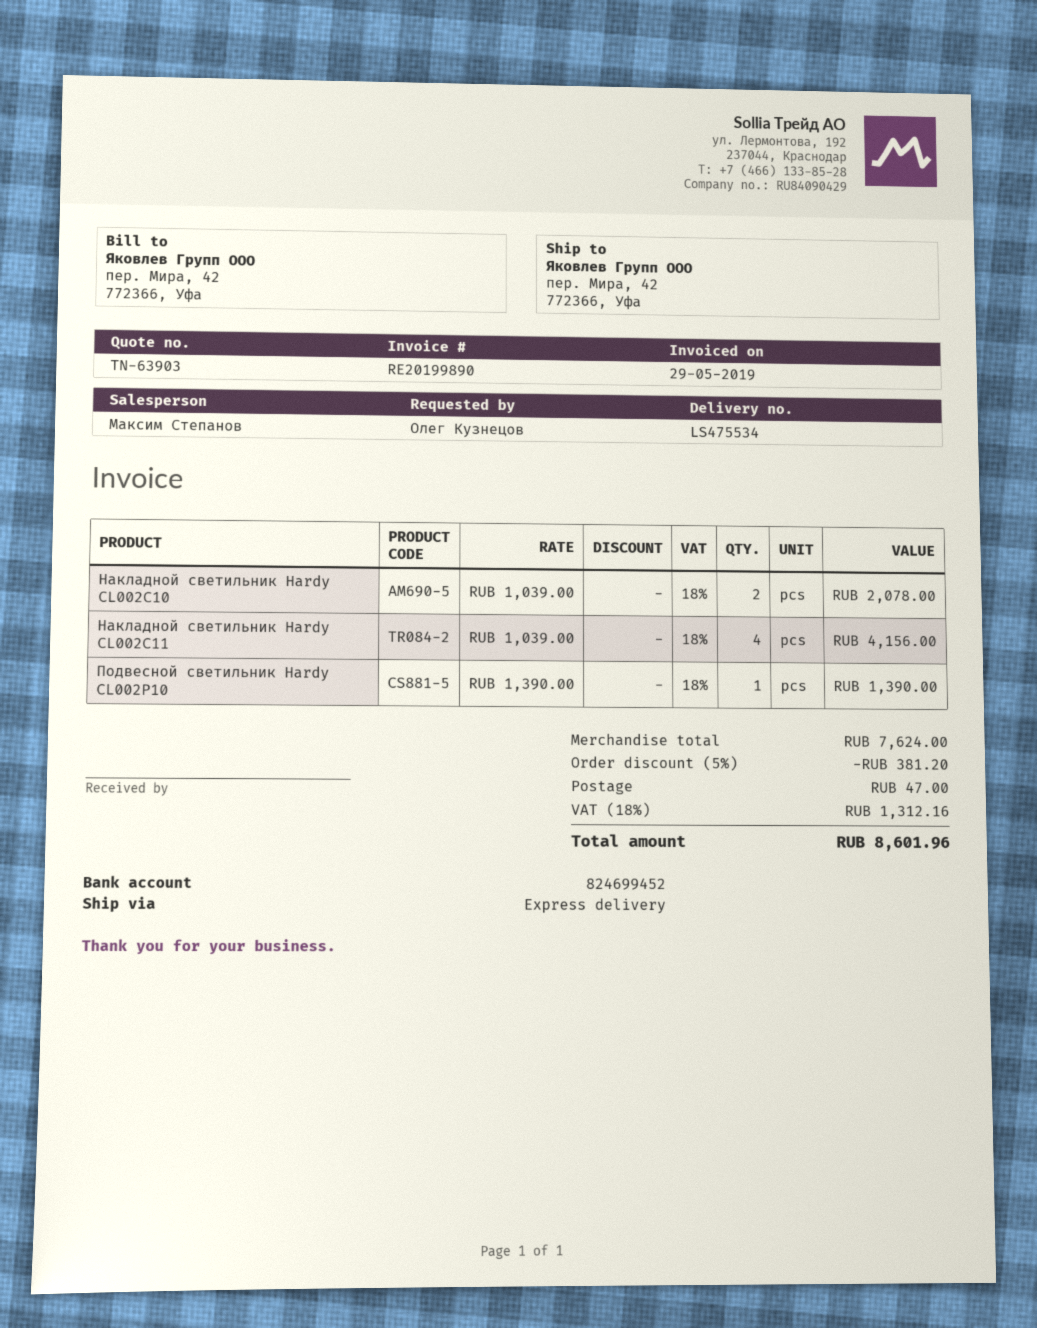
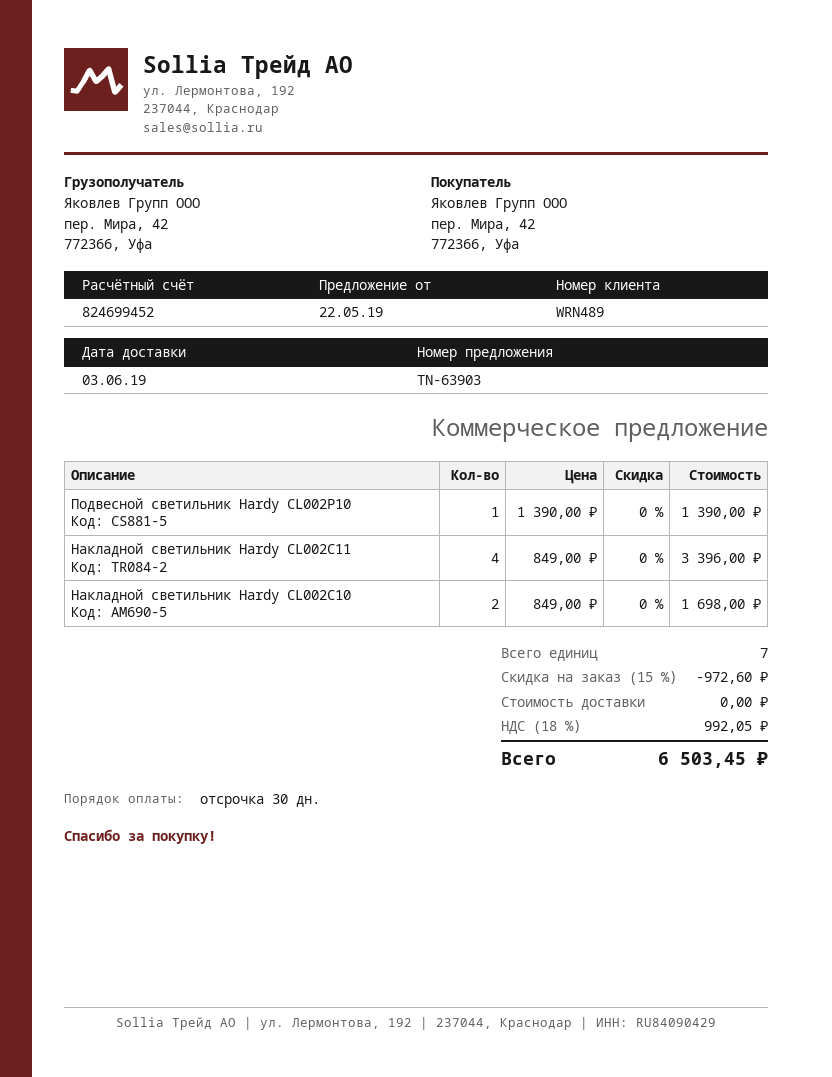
Накладной светильник Hardy CL002C10: 2 x 1039.00 = 2078.00 -> 2 x 849.00 = 1698.00
Накладной светильник Hardy CL002C11: 4 x 1039.00 = 4156.00 -> 4 x 849.00 = 3396.00
discount: 5% = 381.20 -> 15% = 972.60
shipping: 47.00 -> 0.00
tax: 18% = 1312.16 -> 18% = 992.05
total: 8601.96 -> 6503.45

